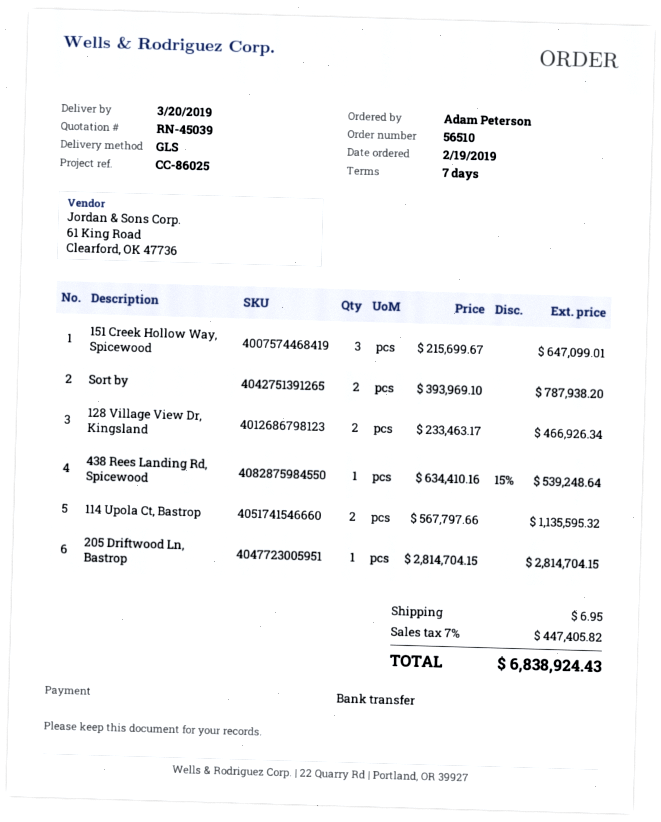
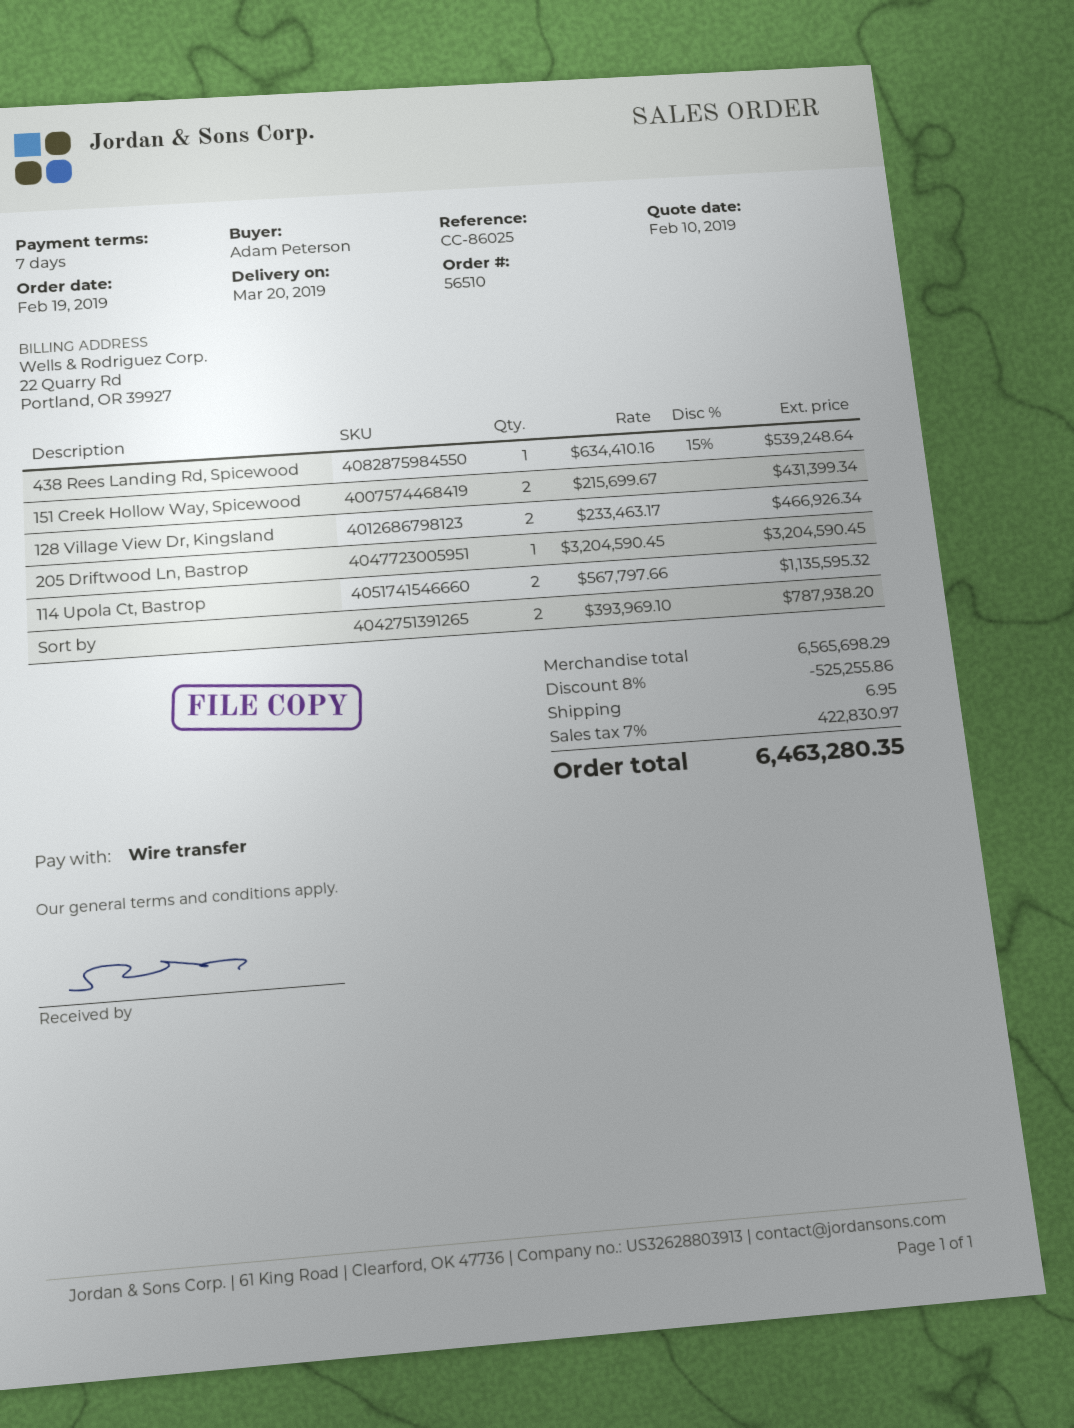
151 Creek Hollow Way, Spicewood: 3 x 215699.67 = 647099.01 -> 2 x 215699.67 = 431399.34
205 Driftwood Ln, Bastrop: 1 x 2814704.15 = 2814704.15 -> 1 x 3204590.45 = 3204590.45
discount: none -> 8% = 525255.86
tax: 7% = 447405.82 -> 7% = 422830.97
total: 6838924.43 -> 6463280.35

